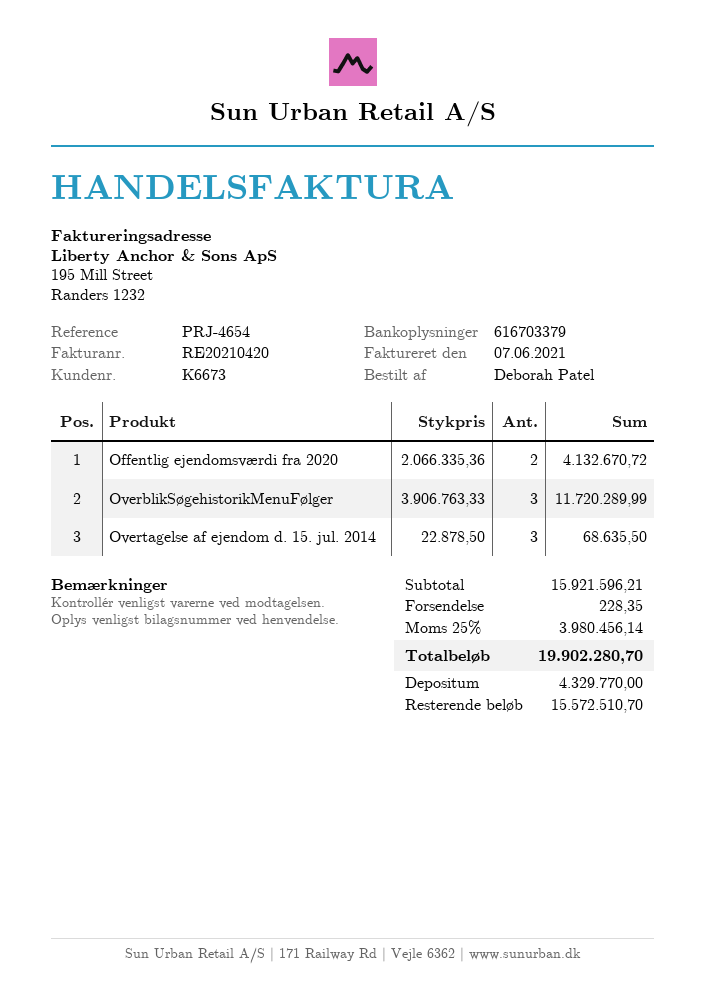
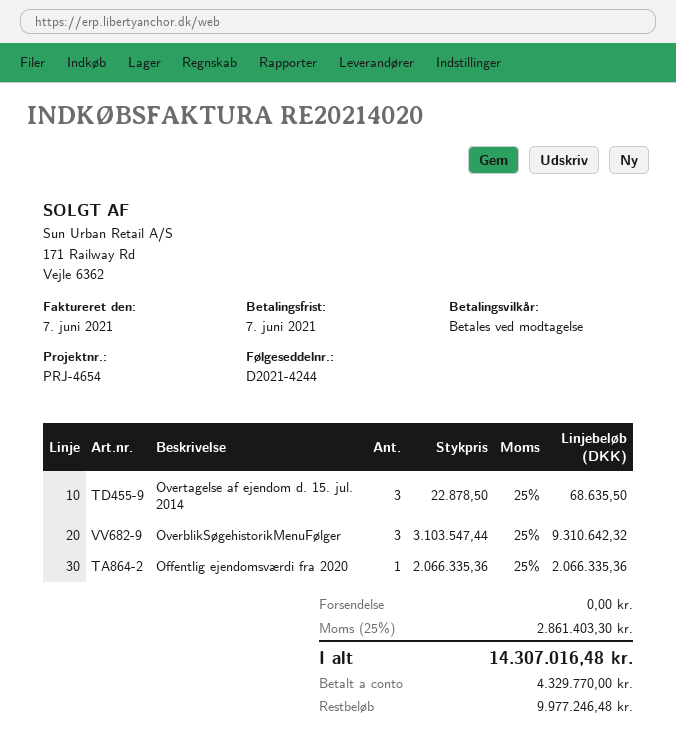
invoice number: RE20210420 -> RE20214020
Offentlig ejendomsværdi fra 2020: 2 x 2066335.36 = 4132670.72 -> 1 x 2066335.36 = 2066335.36
OverblikSøgehistorikMenuFølger: 3 x 3906763.33 = 11720289.99 -> 3 x 3103547.44 = 9310642.32
shipping: 228.35 -> 0.00
tax: 25% = 3980456.14 -> 25% = 2861403.30
total: 19902280.70 -> 14307016.48
balance: 15572510.70 -> 9977246.48

